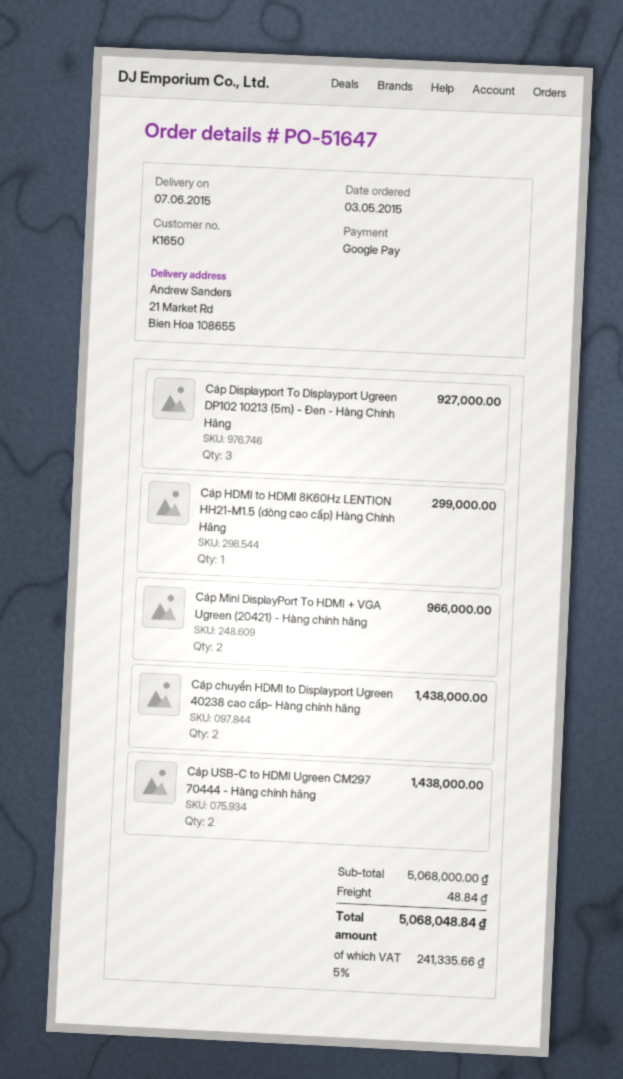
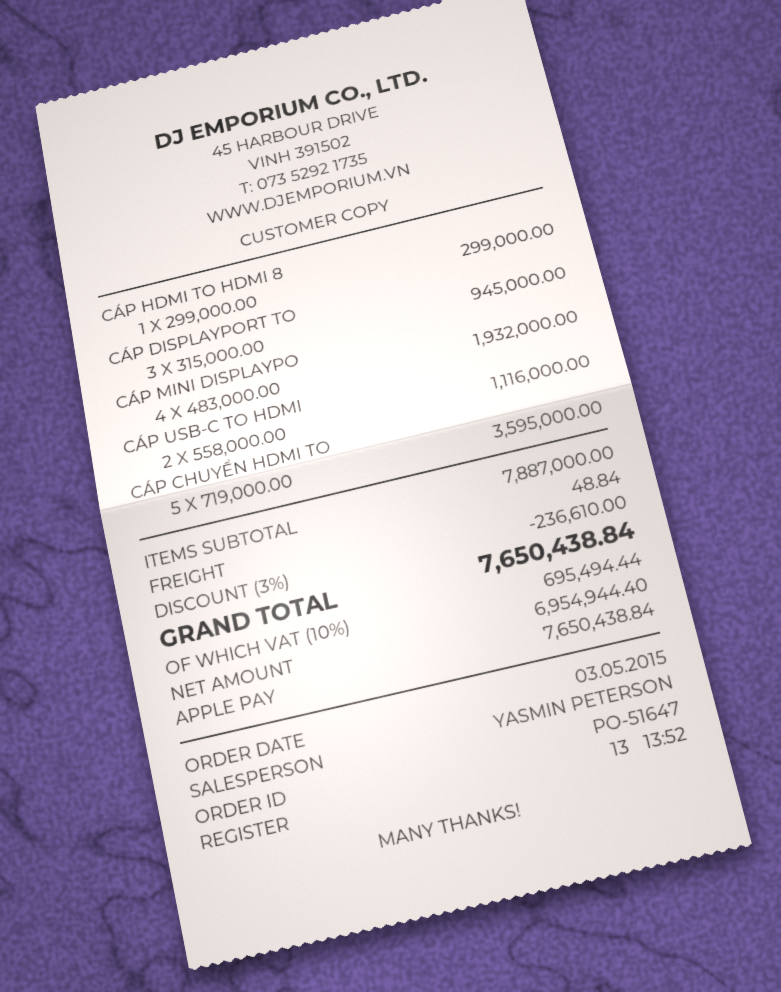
payment method: Google Pay -> Apple Pay
Cáp Displayport To Displayport Ugreen DP102 10213 (5m) - Đen - Hàng Chính Hãng: 3 for 927000.00 -> 3 for 945000.00
Cáp Mini DisplayPort To HDMI + VGA Ugreen (20421) - Hàng chính hãng: 2 for 966000.00 -> 4 for 1932000.00
Cáp chuyển HDMI to Displayport Ugreen 40238 cao cấp- Hàng chính hãng: 2 for 1438000.00 -> 5 for 3595000.00
Cáp USB-C to HDMI Ugreen CM297 70444 - Hàng chính hãng: 2 for 1438000.00 -> 2 for 1116000.00
subtotal: 5068000.00 -> 7887000.00
discount: none -> 3% = 236610.00
tax: 5% = 241335.66 -> 10% = 695494.44
total: 5068048.84 -> 7650438.84

